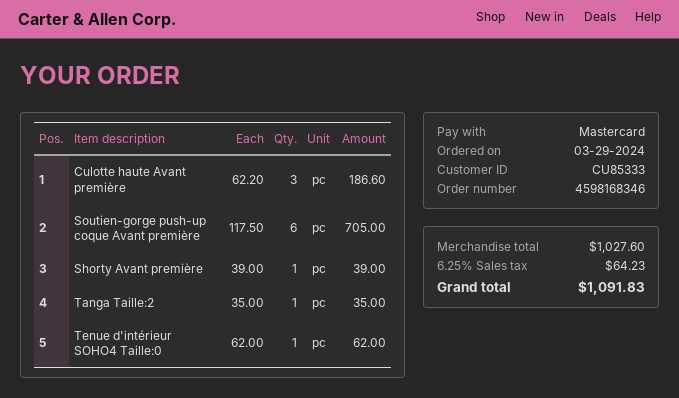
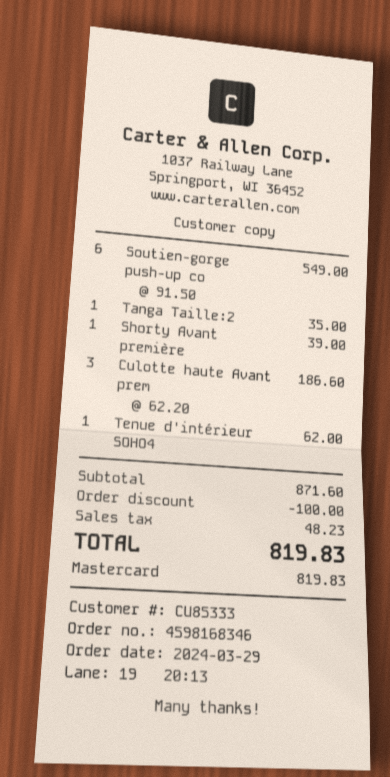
Soutien-gorge push-up coque Avant première: 6 x 117.50 = 705.00 -> 6 x 91.50 = 549.00
subtotal: 1027.60 -> 871.60
discount: none -> 100.00
tax: 64.23 -> 48.23
total: 1091.83 -> 819.83

